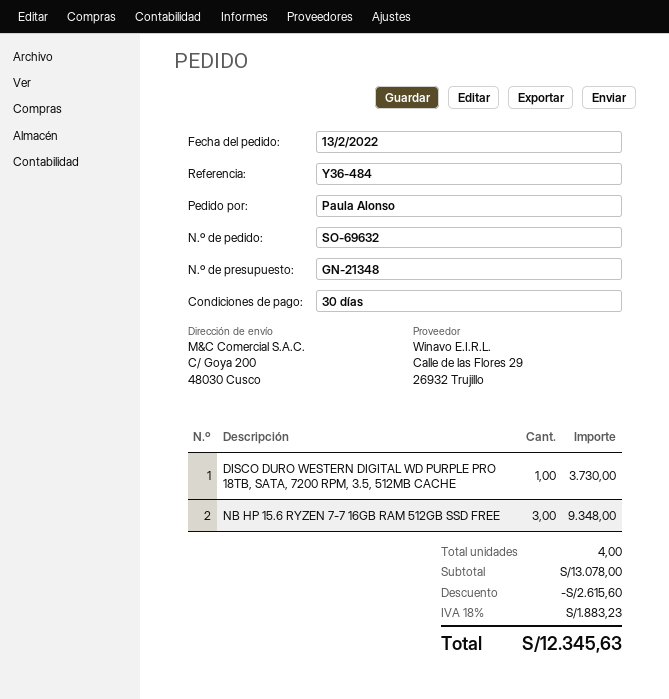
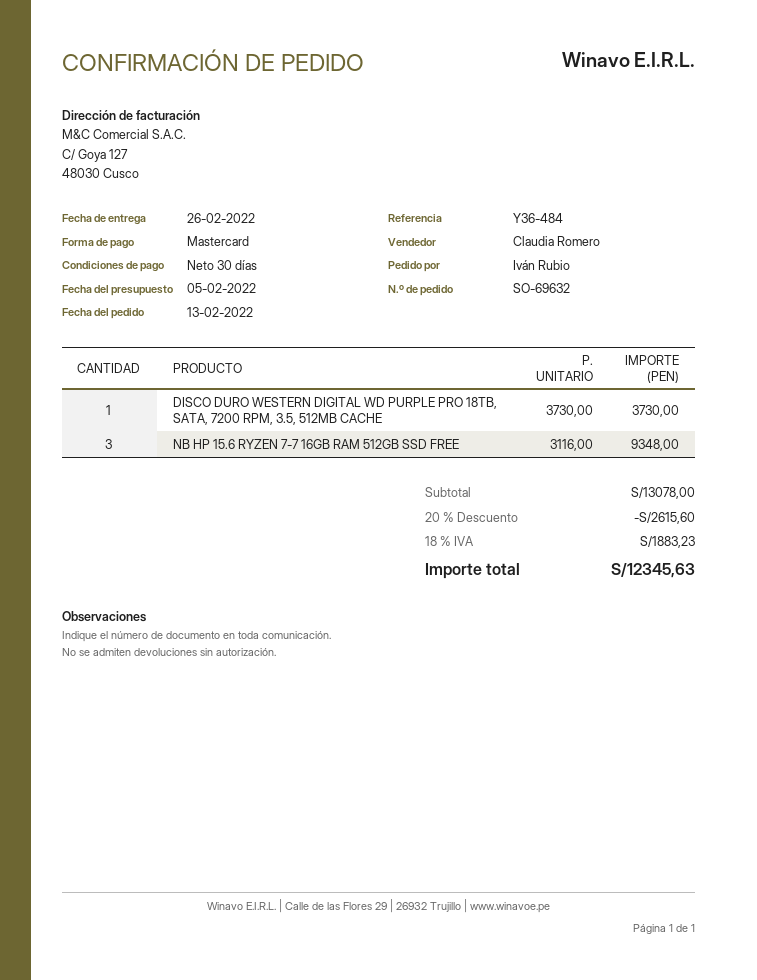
ordered by: Paula Alonso -> Iván Rubio

